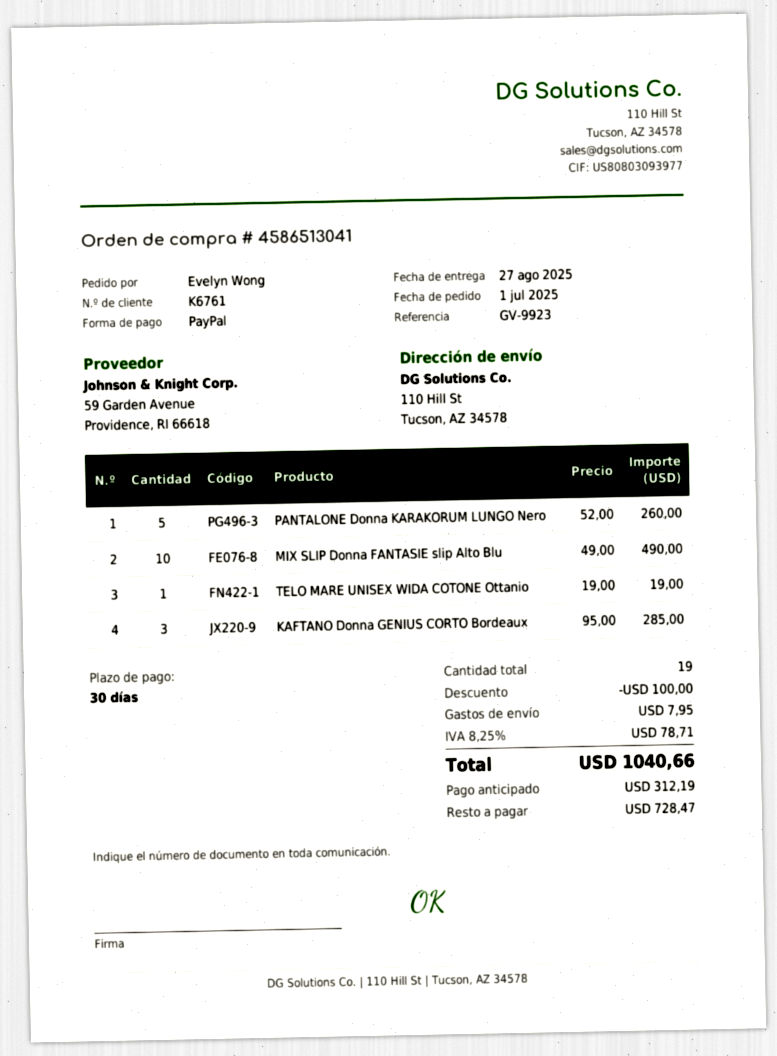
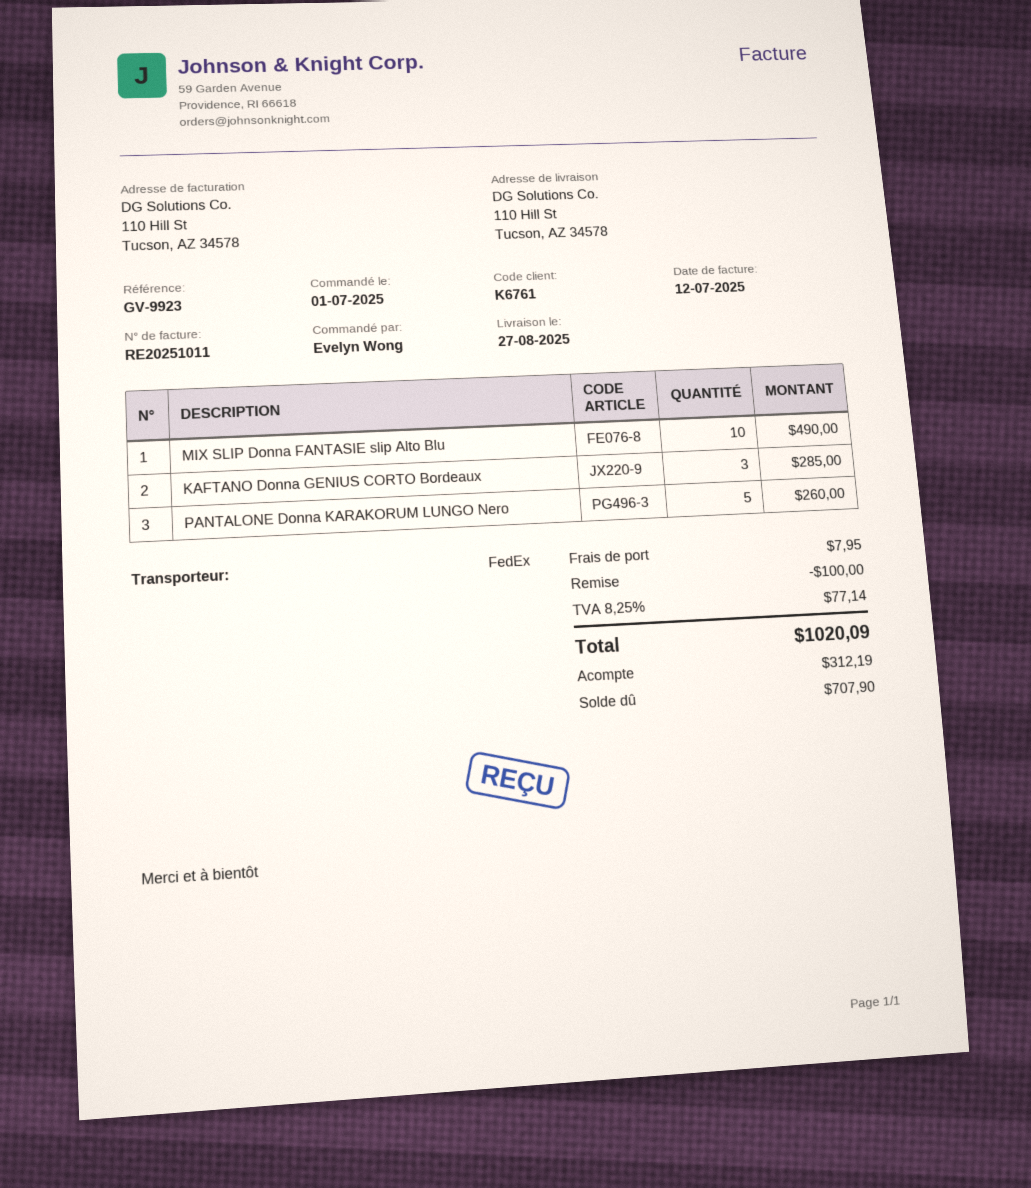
TELO MARE UNISEX WIDA COTONE Ottanio: 1 for 19.00 -> none
tax: 8.25% = 78.71 -> 8.25% = 77.14
total: 1040.66 -> 1020.09
balance: 728.47 -> 707.90

